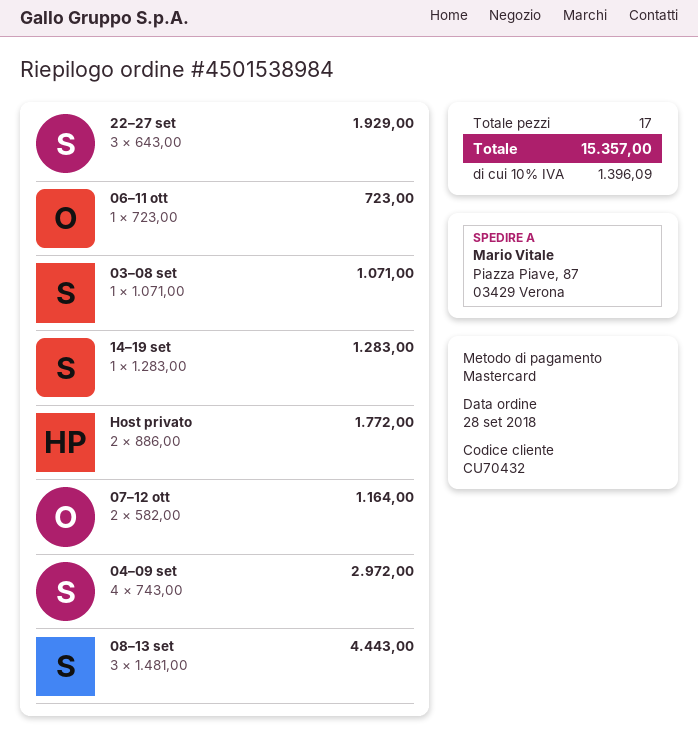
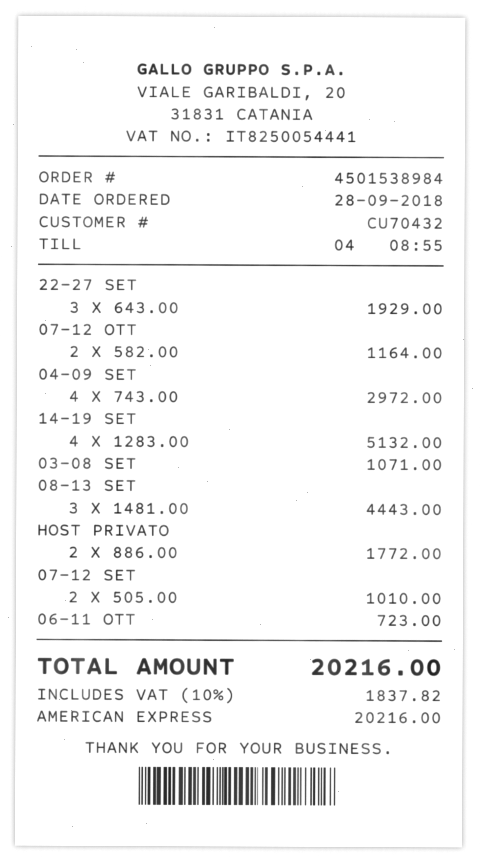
payment method: Mastercard -> American Express
14–19 set: 1 x 1283.00 = 1283.00 -> 4 x 1283.00 = 5132.00
07–12 SET: none -> 2 x 505.00 = 1010.00
tax: 10% = 1396.09 -> 10% = 1837.82
total: 15357.00 -> 20216.00

